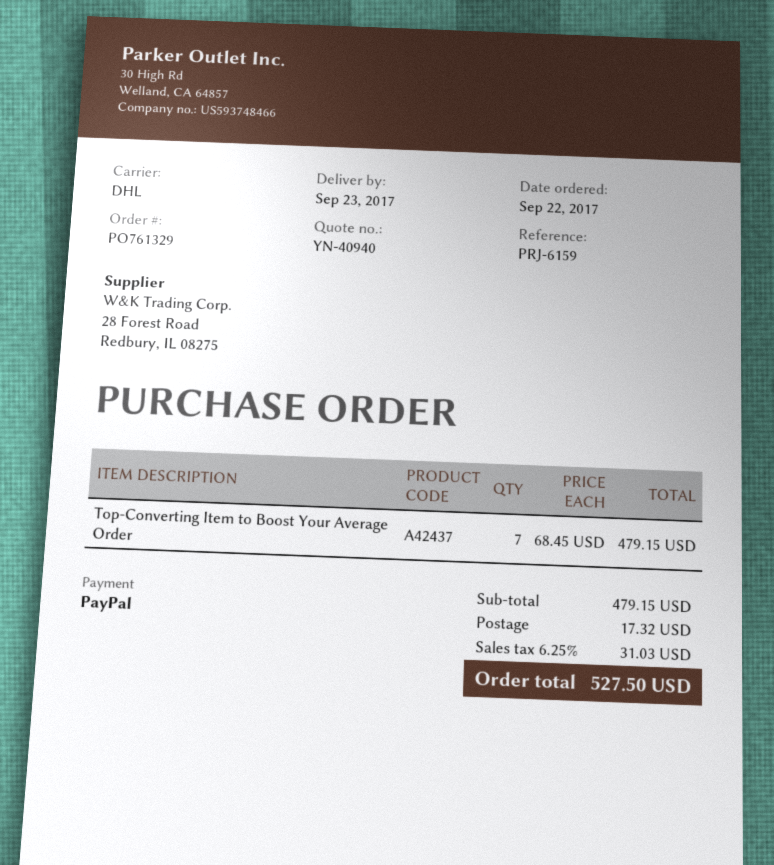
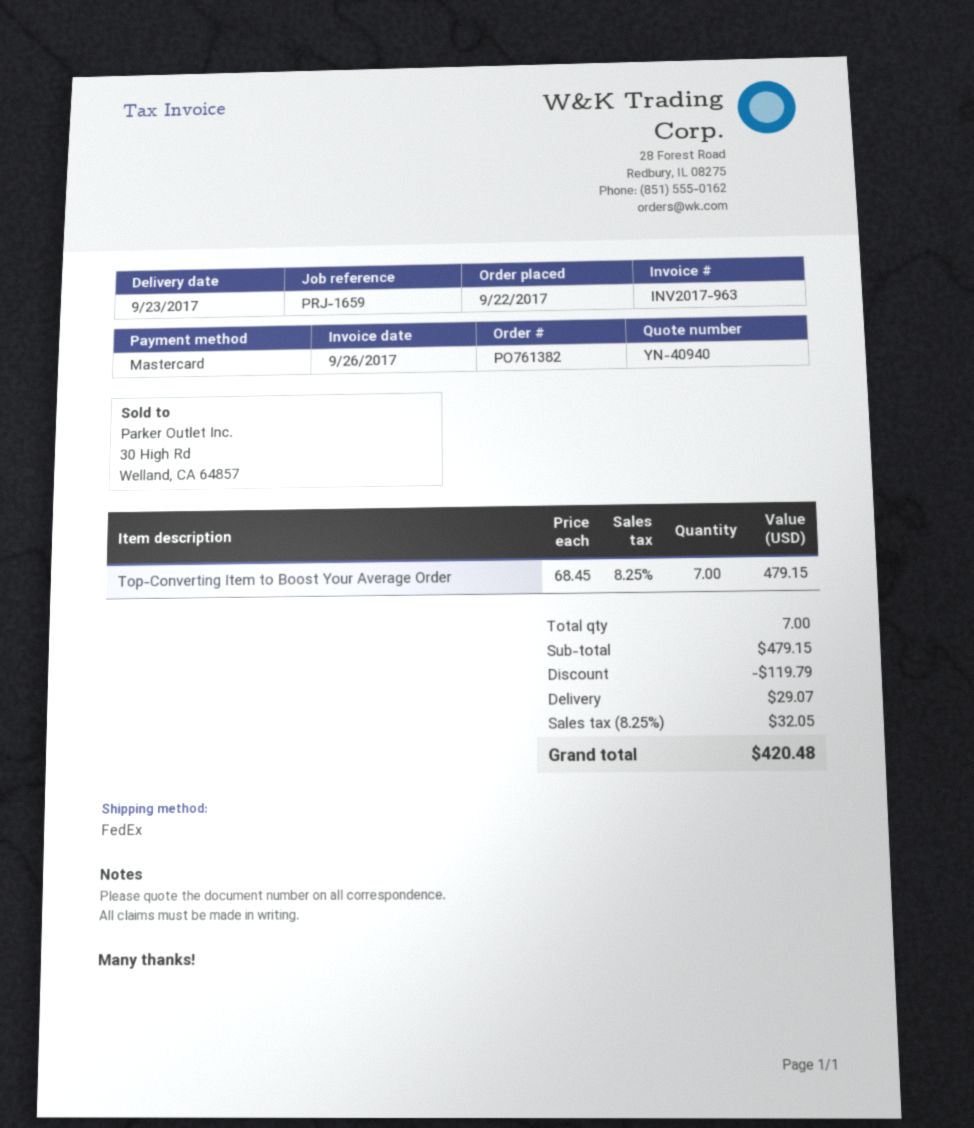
order number: PO761329 -> PO761382
reference: PRJ-6159 -> PRJ-1659
payment method: PayPal -> Mastercard
shipping method: DHL -> FedEx
discount: none -> 119.79
shipping: 17.32 -> 29.07
tax: 6.25% = 31.03 -> 8.25% = 32.05
total: 527.50 -> 420.48

